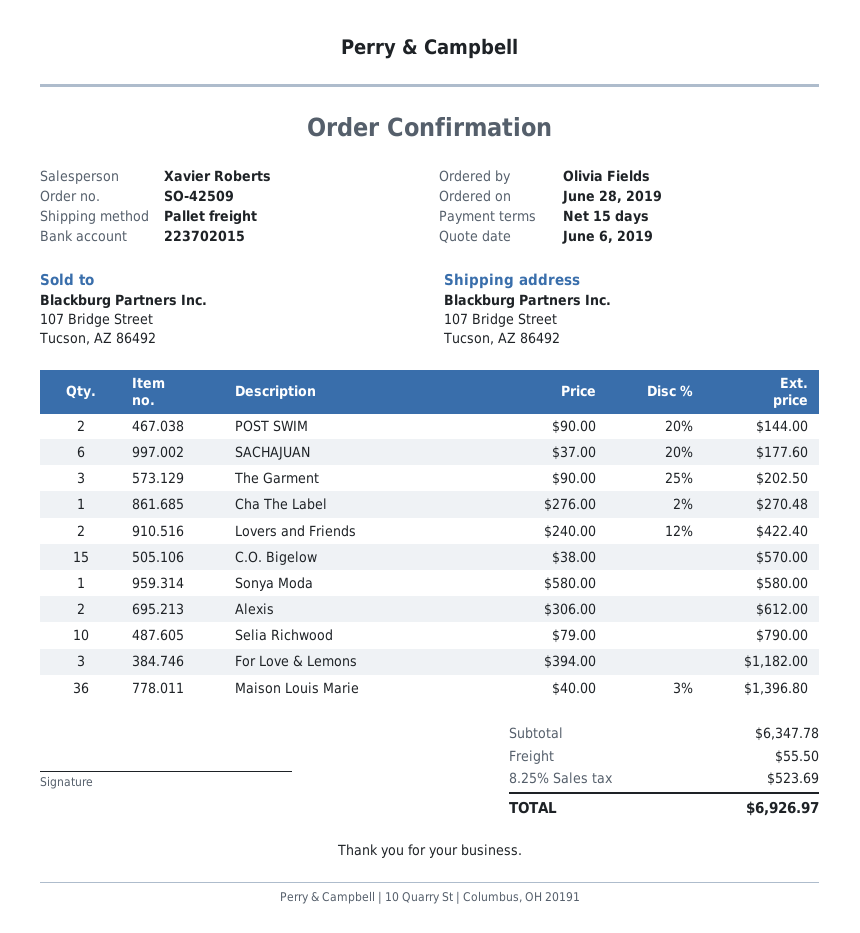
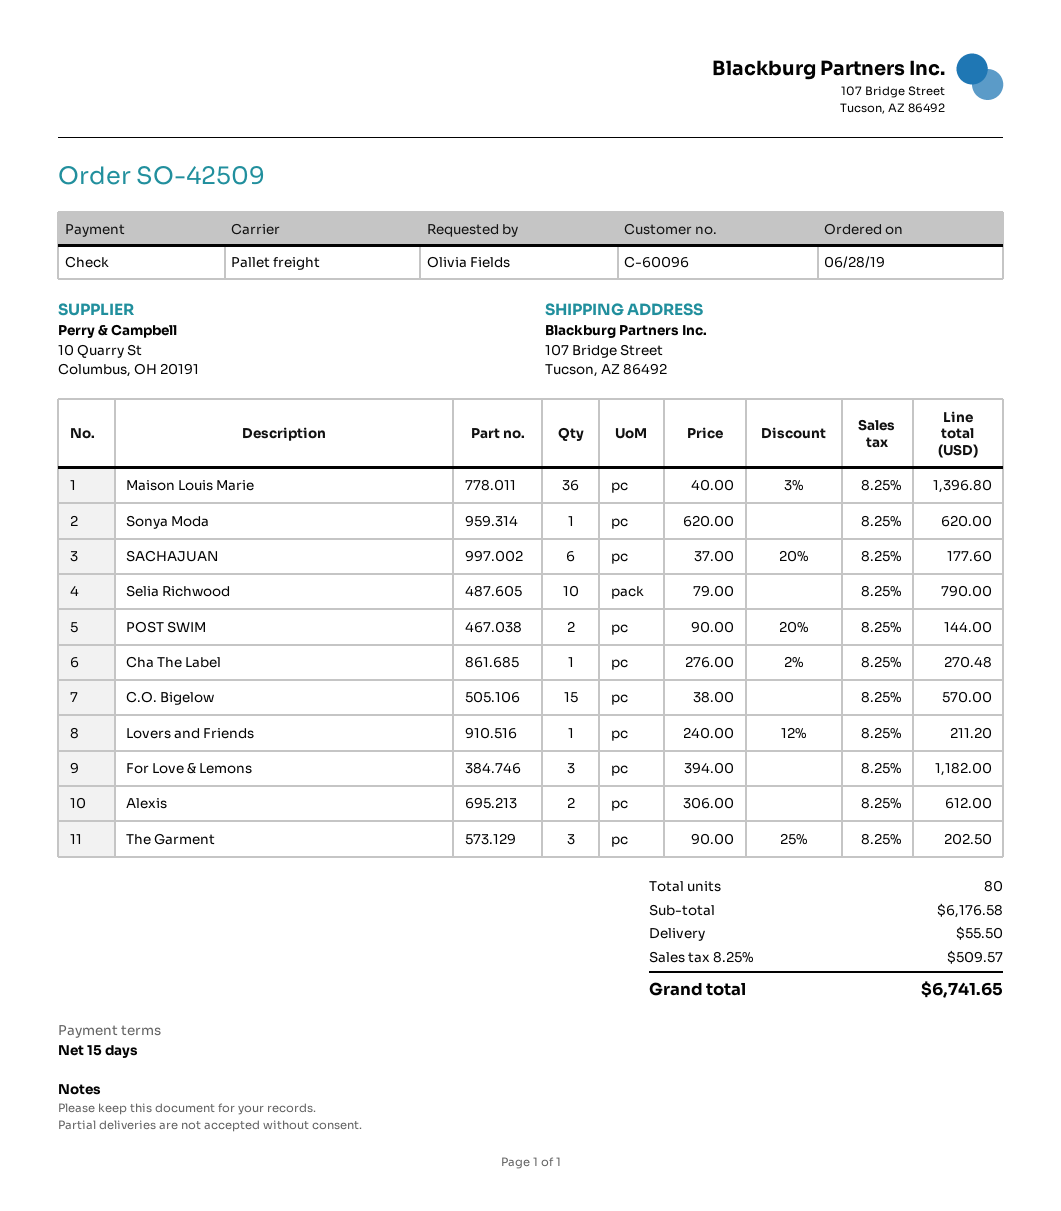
Lovers and Friends: 2 x 240.00 - 12% = 422.40 -> 1 x 240.00 - 12% = 211.20
Sonya Moda: 1 x 580.00 = 580.00 -> 1 x 620.00 = 620.00
subtotal: 6347.78 -> 6176.58
tax: 8.25% = 523.69 -> 8.25% = 509.57
total: 6926.97 -> 6741.65

